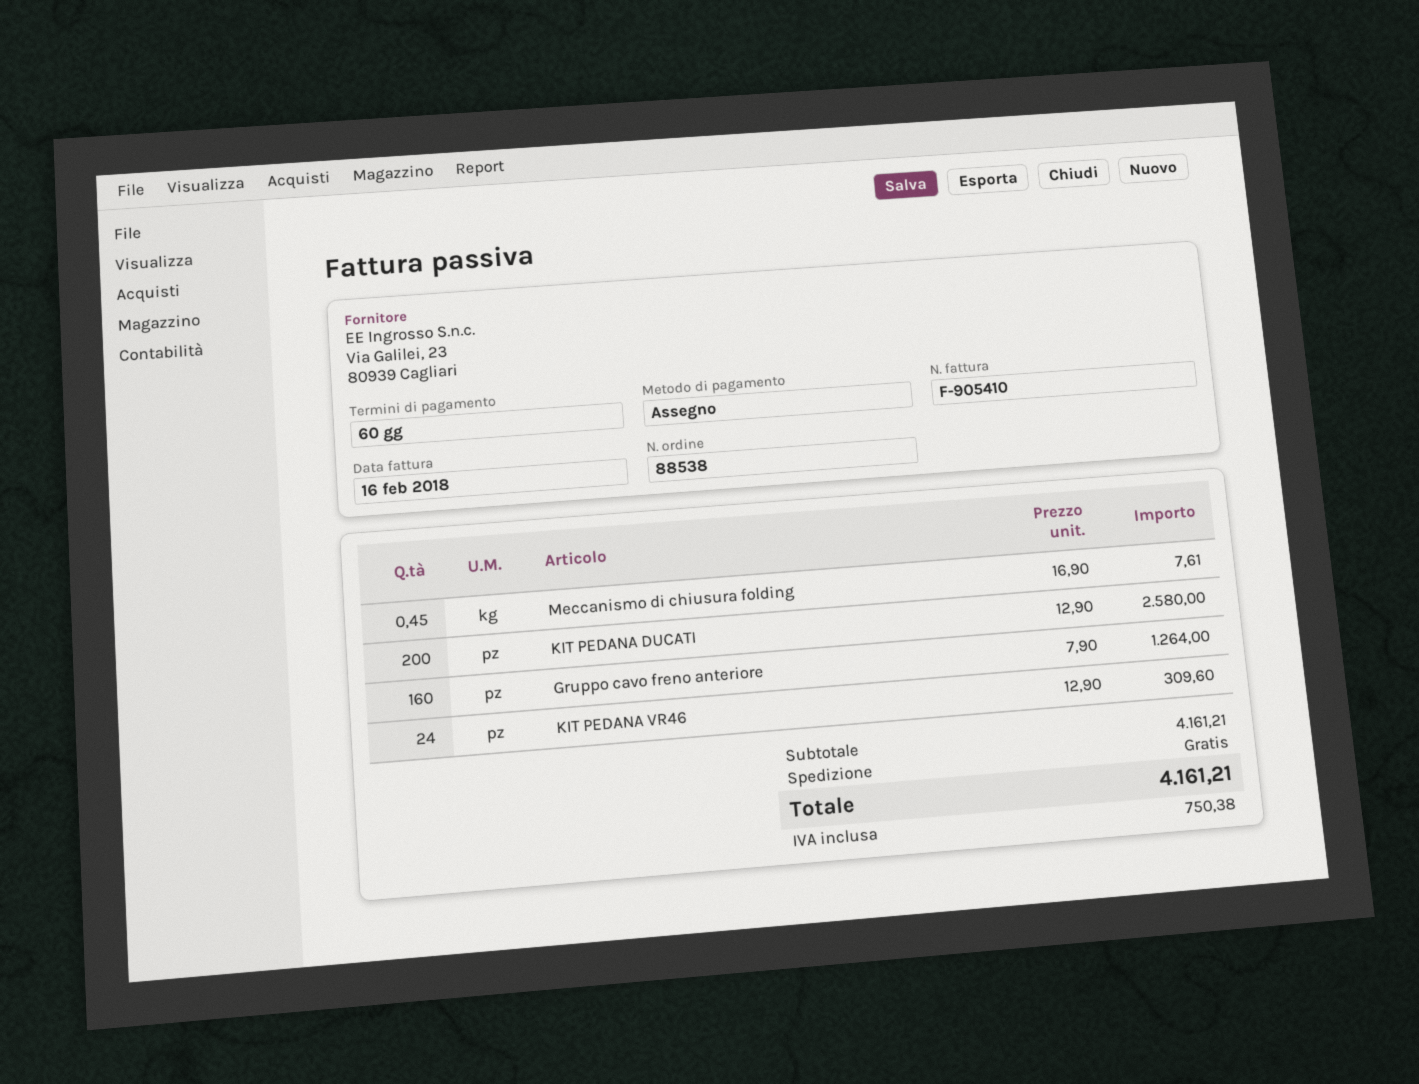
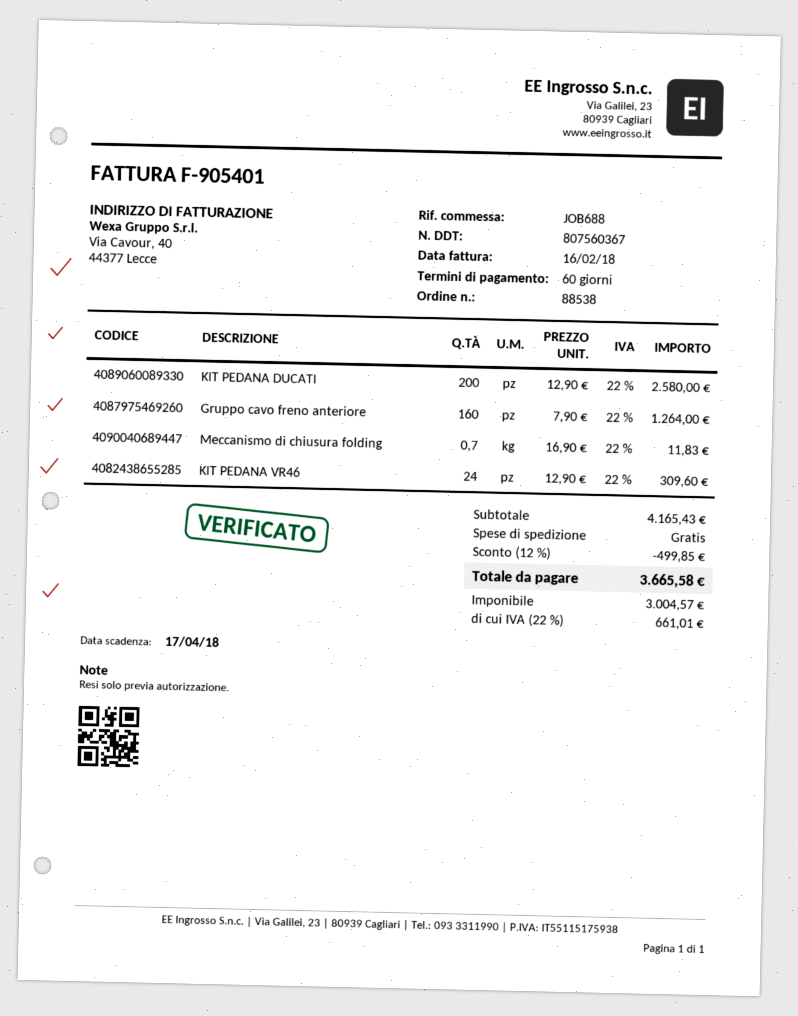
invoice number: F-905410 -> F-905401
Meccanismo di chiusura folding: 0.45 x 16.90 = 7.61 -> 0.7 x 16.90 = 11.83
subtotal: 4161.21 -> 4165.43
discount: none -> 12% = 499.85
tax: 750.38 -> 661.01
total: 4161.21 -> 3665.58

